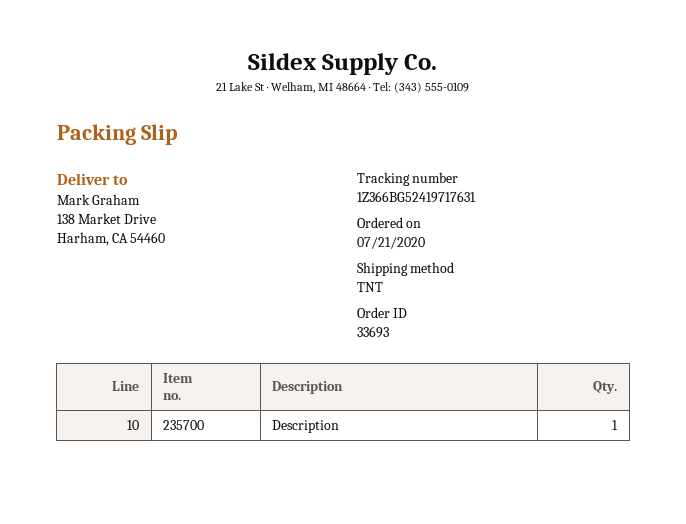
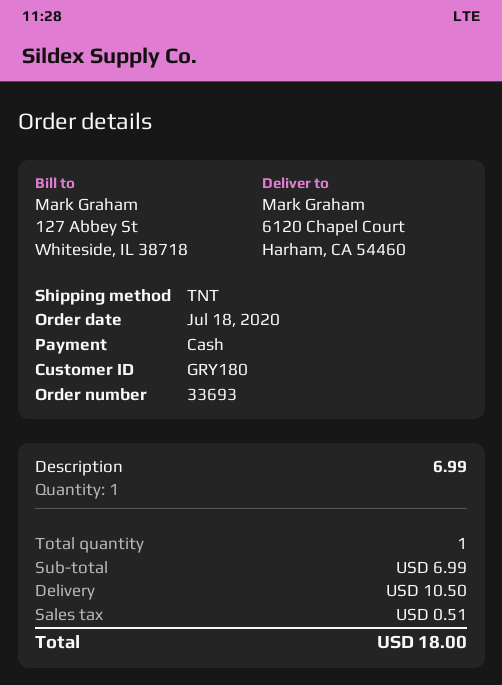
order date: 2020-07-21 -> 2020-07-18
ship to: 138 Market Drive, Harham, CA 54460 -> 6120 Chapel Court, Harham, CA 54460

